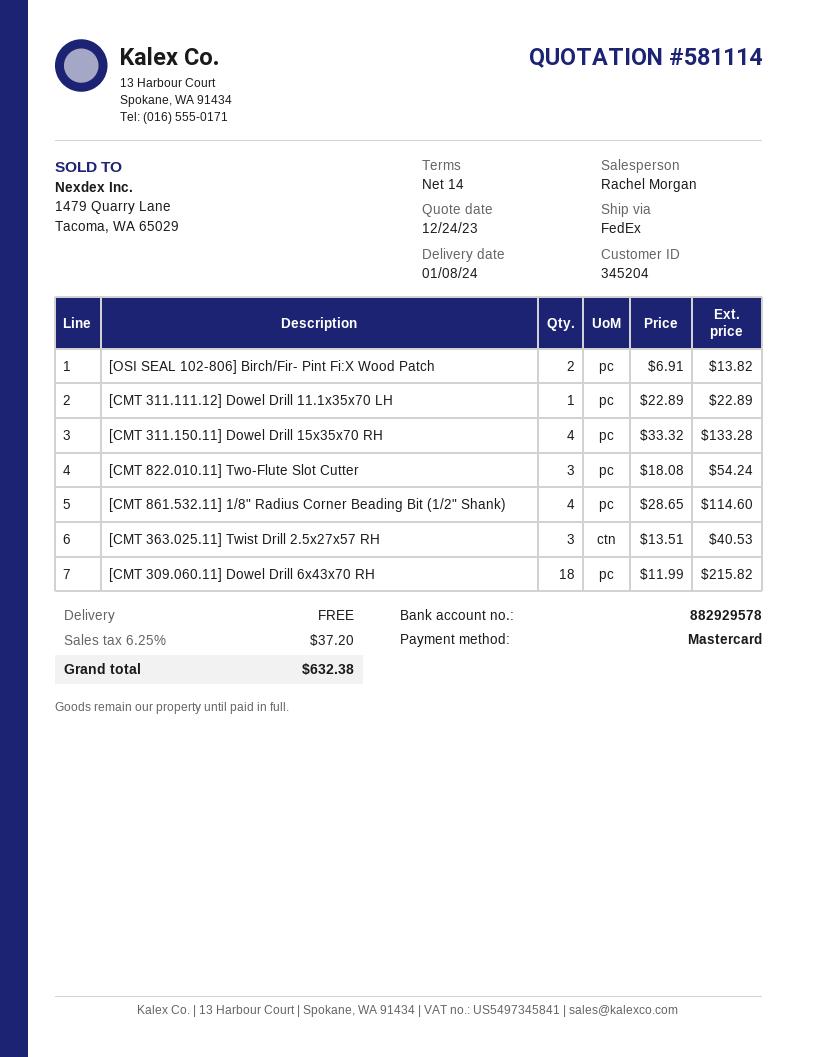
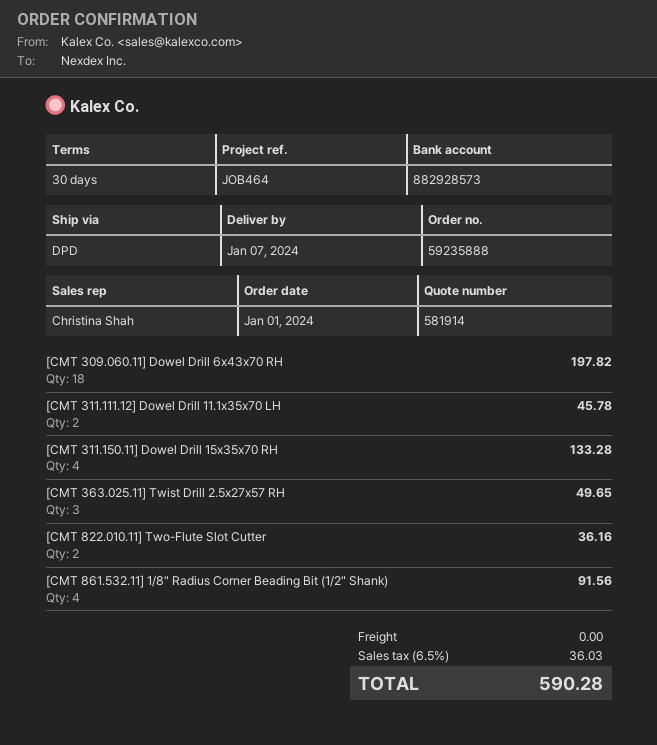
quote number: 581114 -> 581914
delivery date: 2024-01-08 -> 2024-01-07
payment terms: 14 days -> 30 days
sales rep: Rachel Morgan -> Christina Shah
bank account: 882929578 -> 882928573
shipping method: FedEx -> DPD
[OSI SEAL 102-806] Birch/Fir- Pint Fi:X Wood Patch: 2 for 13.82 -> none
[CMT 311.111.12] Dowel Drill 11.1x35x70 LH: 1 for 22.89 -> 2 for 45.78
[CMT 822.010.11] Two-Flute Slot Cutter: 3 for 54.24 -> 2 for 36.16
[CMT 861.532.11] 1/8" Radius Corner Beading Bit (1/2" Shank): 4 for 114.60 -> 4 for 91.56
[CMT 363.025.11] Twist Drill 2.5x27x57 RH: 3 for 40.53 -> 3 for 49.65
[CMT 309.060.11] Dowel Drill 6x43x70 RH: 18 for 215.82 -> 18 for 197.82
tax: 6.25% = 37.20 -> 6.5% = 36.03
total: 632.38 -> 590.28

